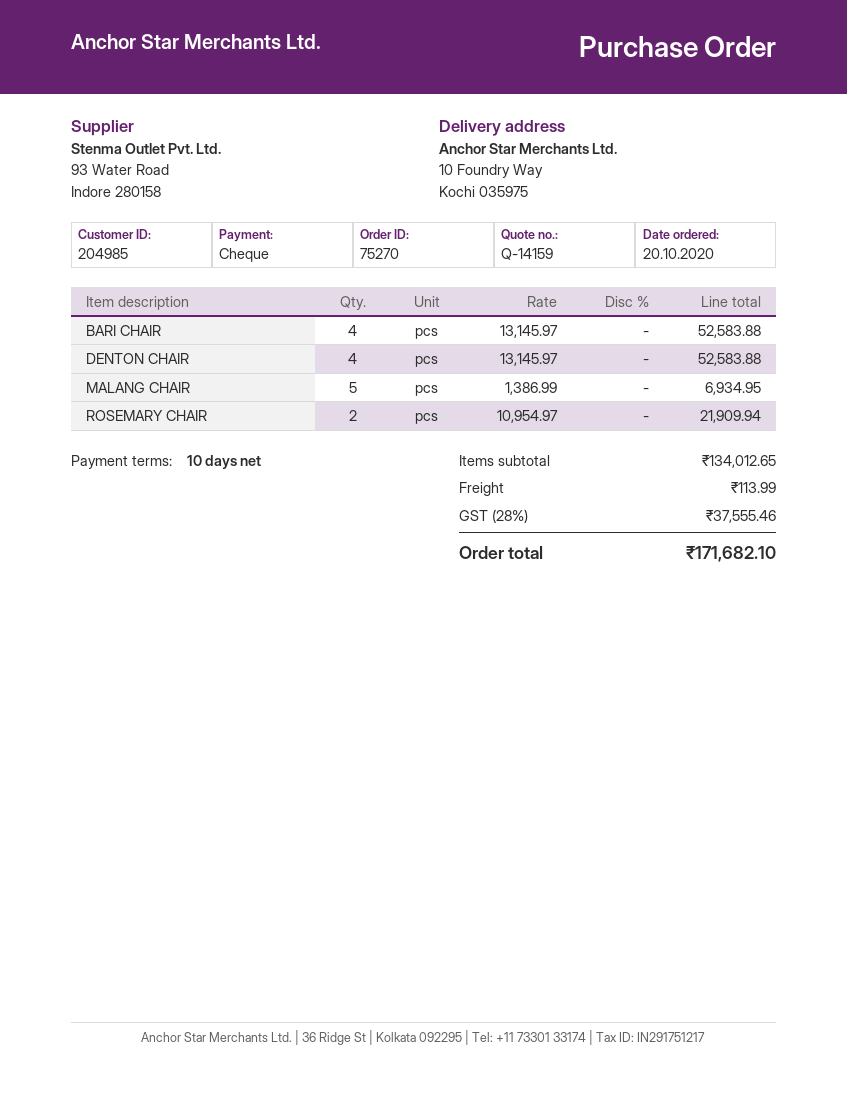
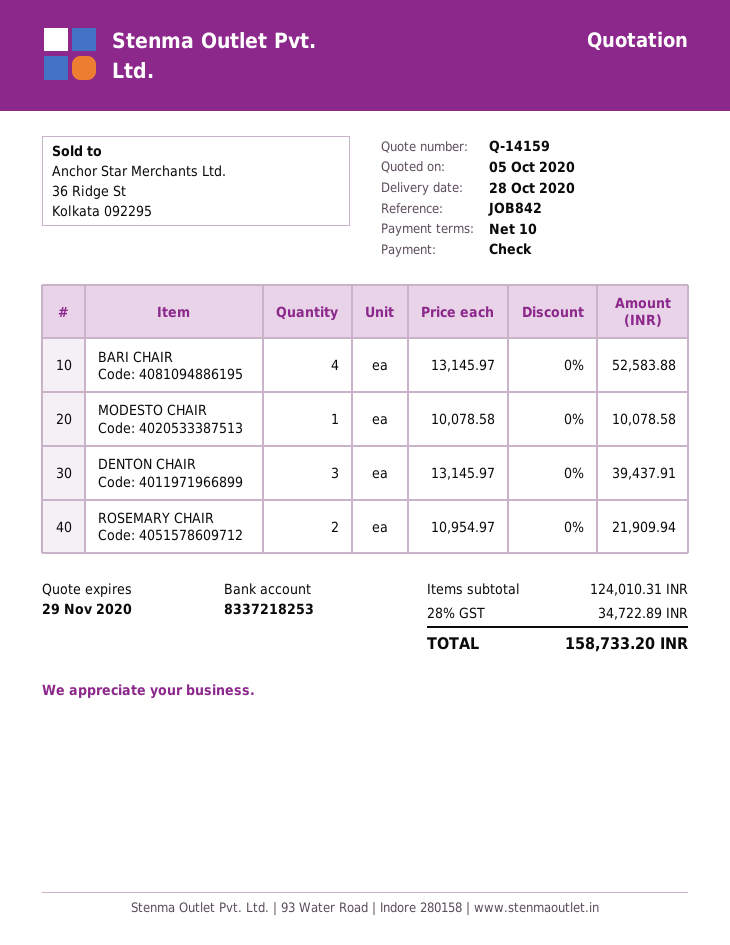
DENTON CHAIR: 4 x 13145.97 = 52583.88 -> 3 x 13145.97 = 39437.91
MALANG CHAIR: 5 x 1386.99 = 6934.95 -> none
MODESTO CHAIR: none -> 1 x 10078.58 = 10078.58
subtotal: 134012.65 -> 124010.31
shipping: 113.99 -> none
tax: 28% = 37555.46 -> 28% = 34722.89
total: 171682.10 -> 158733.20

